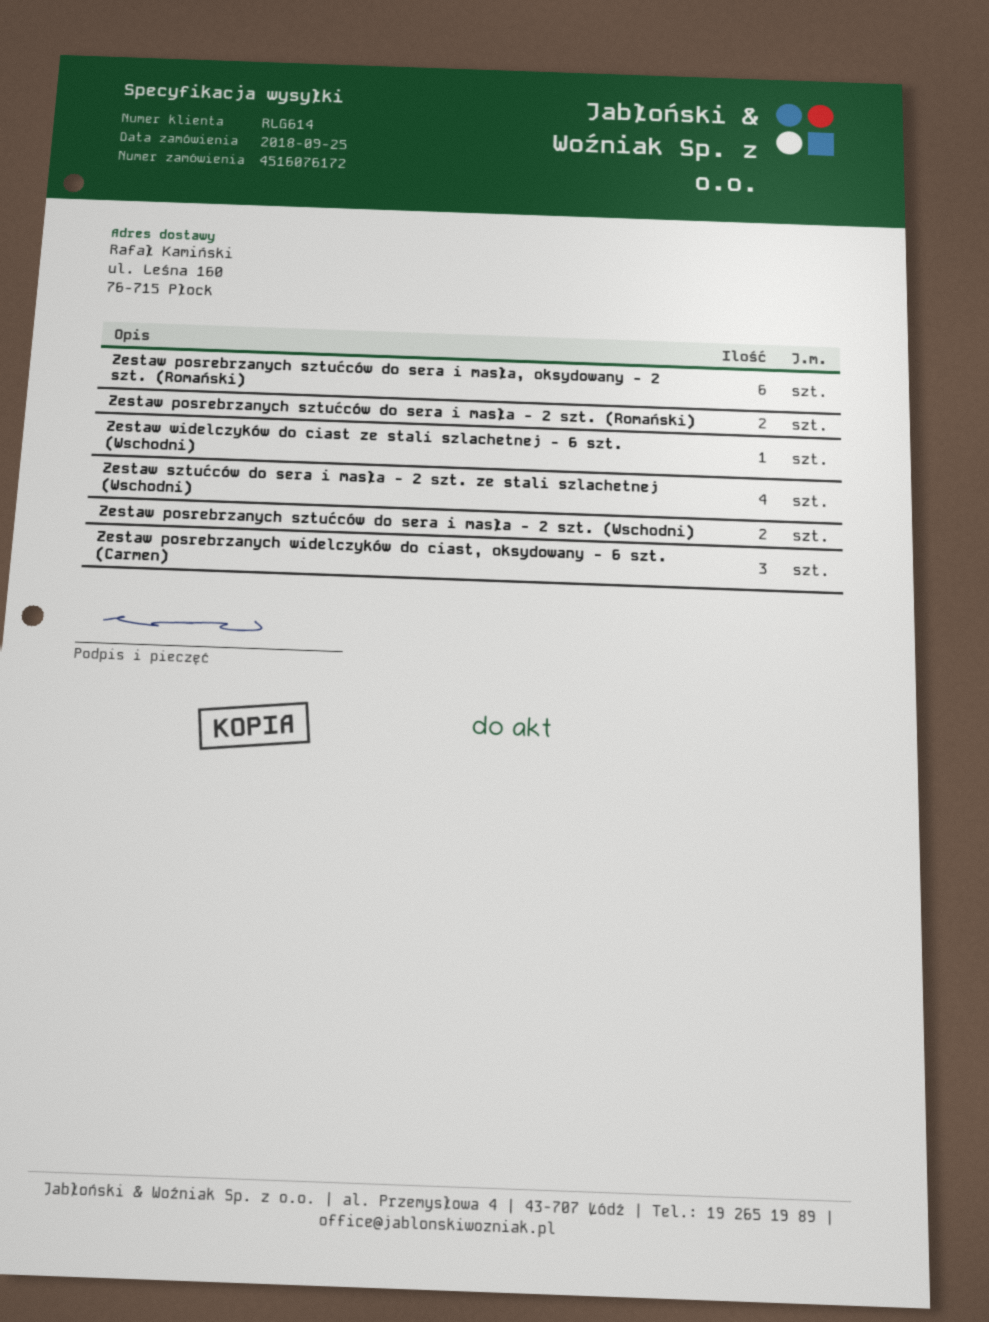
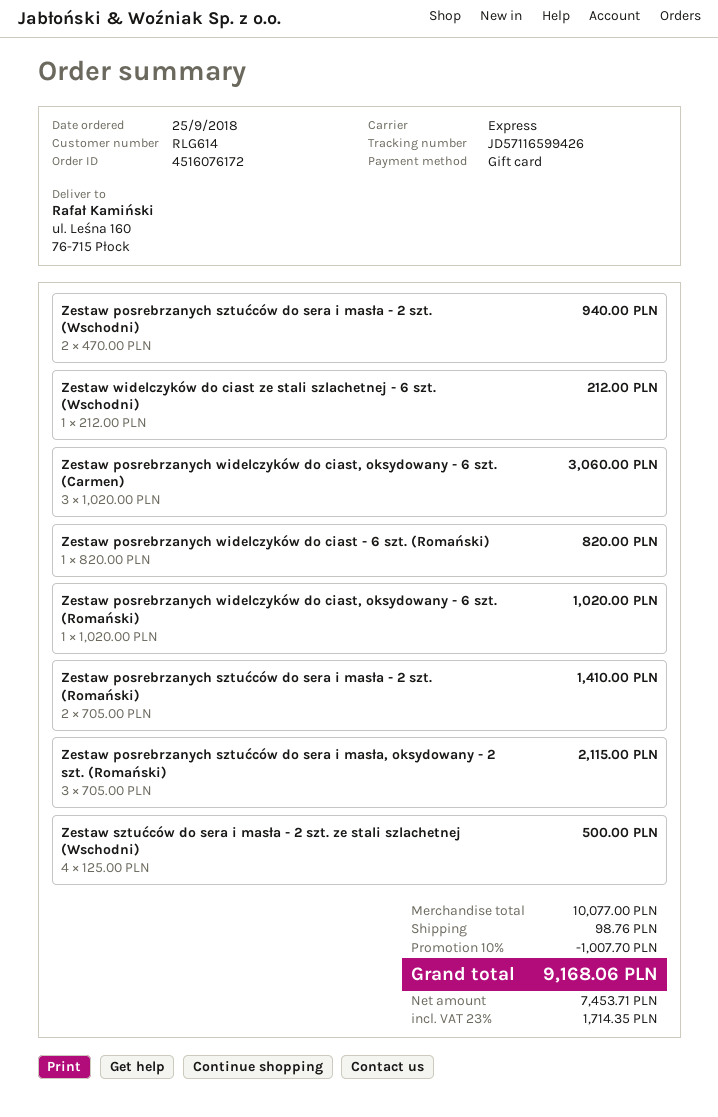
Zestaw posrebrzanych sztućców do sera i masła, oksydowany - 2 szt. (Romański): 6 -> 3
Zestaw posrebrzanych widelczyków do ciast - 6 szt. (Romański): none -> 1
Zestaw posrebrzanych widelczyków do ciast, oksydowany - 6 szt. (Romański): none -> 1

